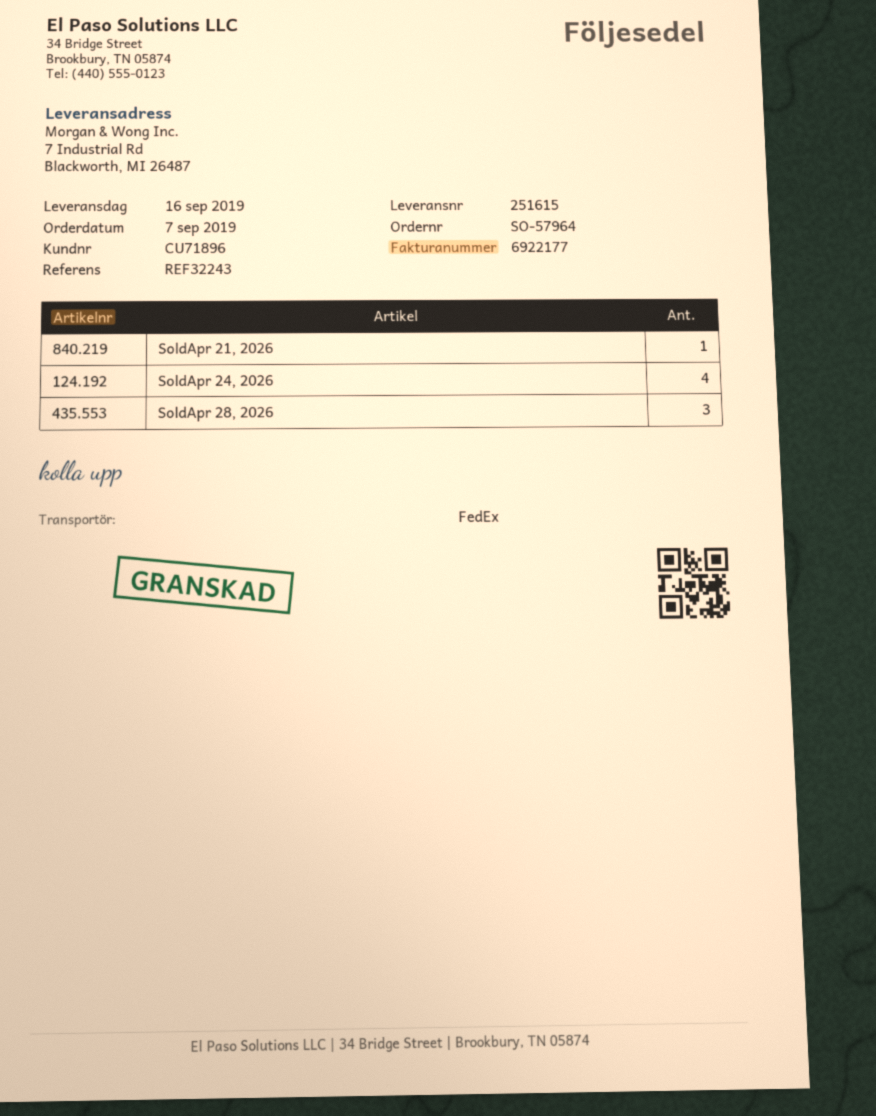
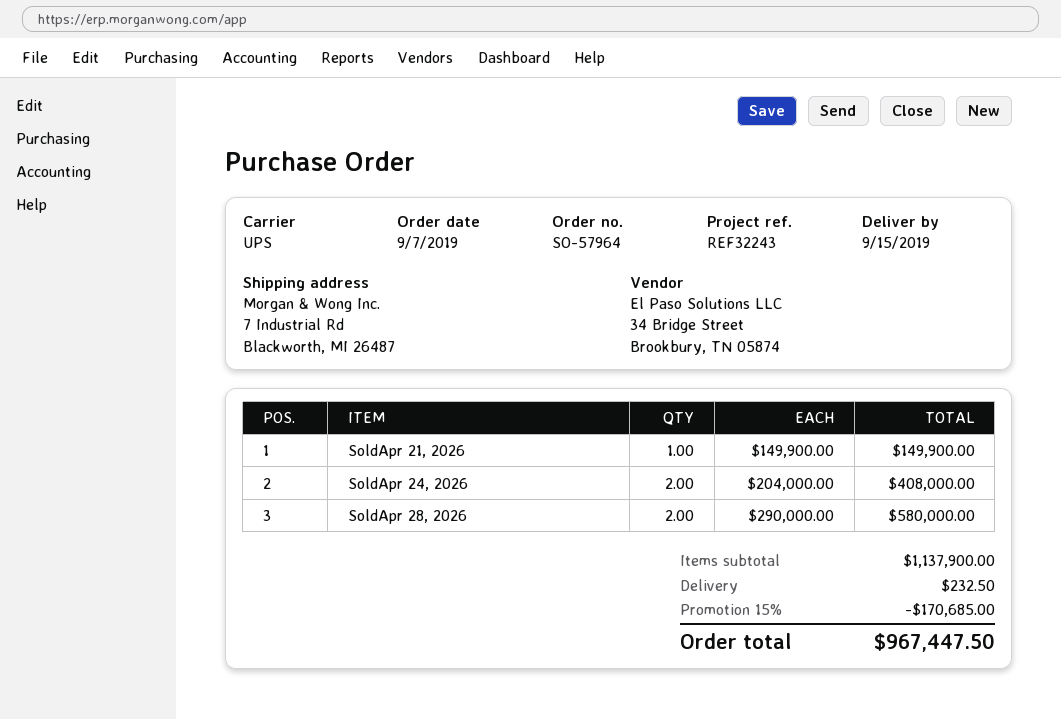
delivery date: 2019-09-16 -> 2019-09-15
shipping method: FedEx -> UPS
SoldApr 24, 2026: 4 -> 2
SoldApr 28, 2026: 3 -> 2

